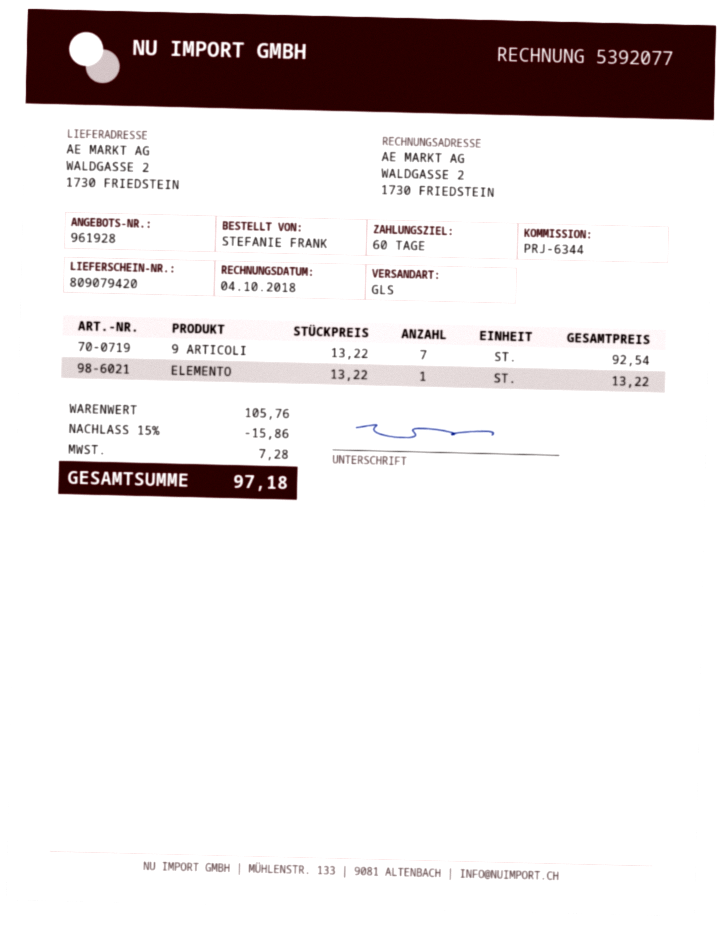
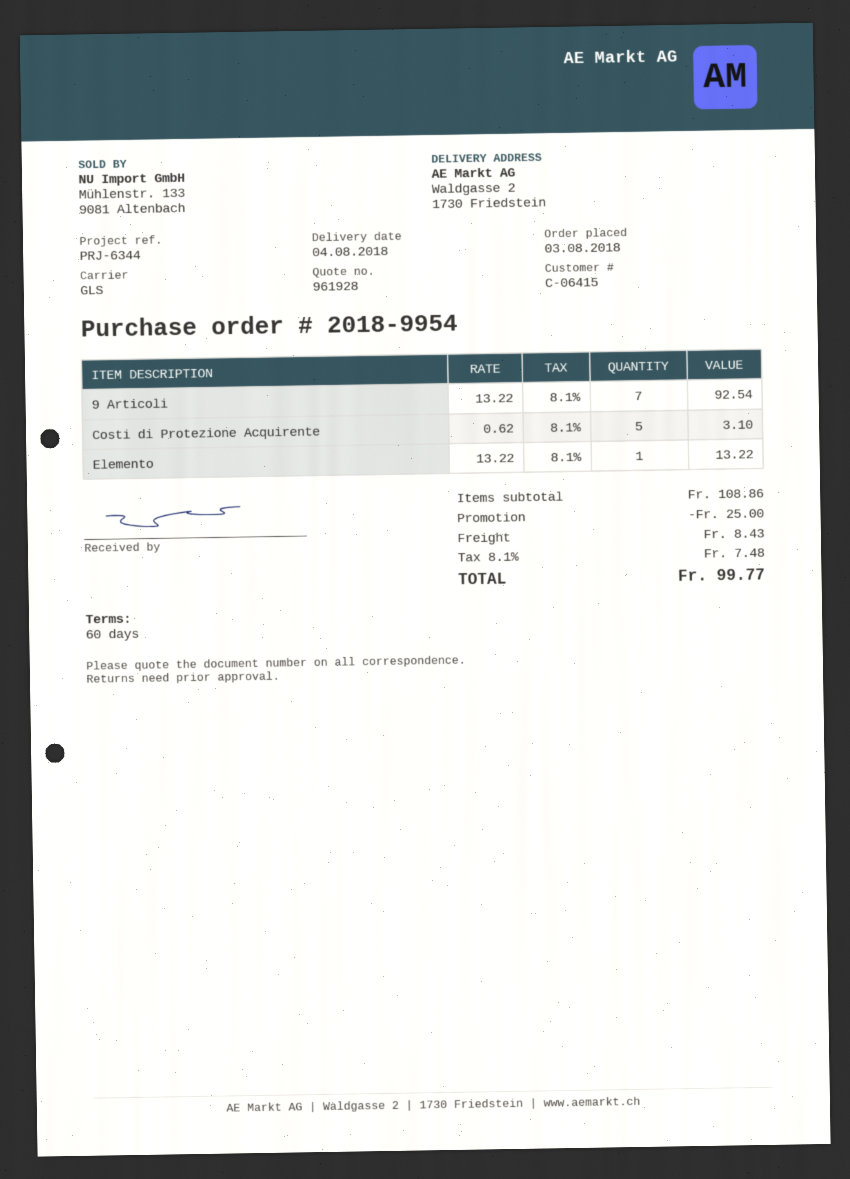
Costi di Protezione Acquirente: none -> 5 x 0.62 = 3.10
subtotal: 105.76 -> 108.86
discount: 15.86 -> 25.00
shipping: none -> 8.43
tax: 7.28 -> 7.48
total: 97.18 -> 99.77

